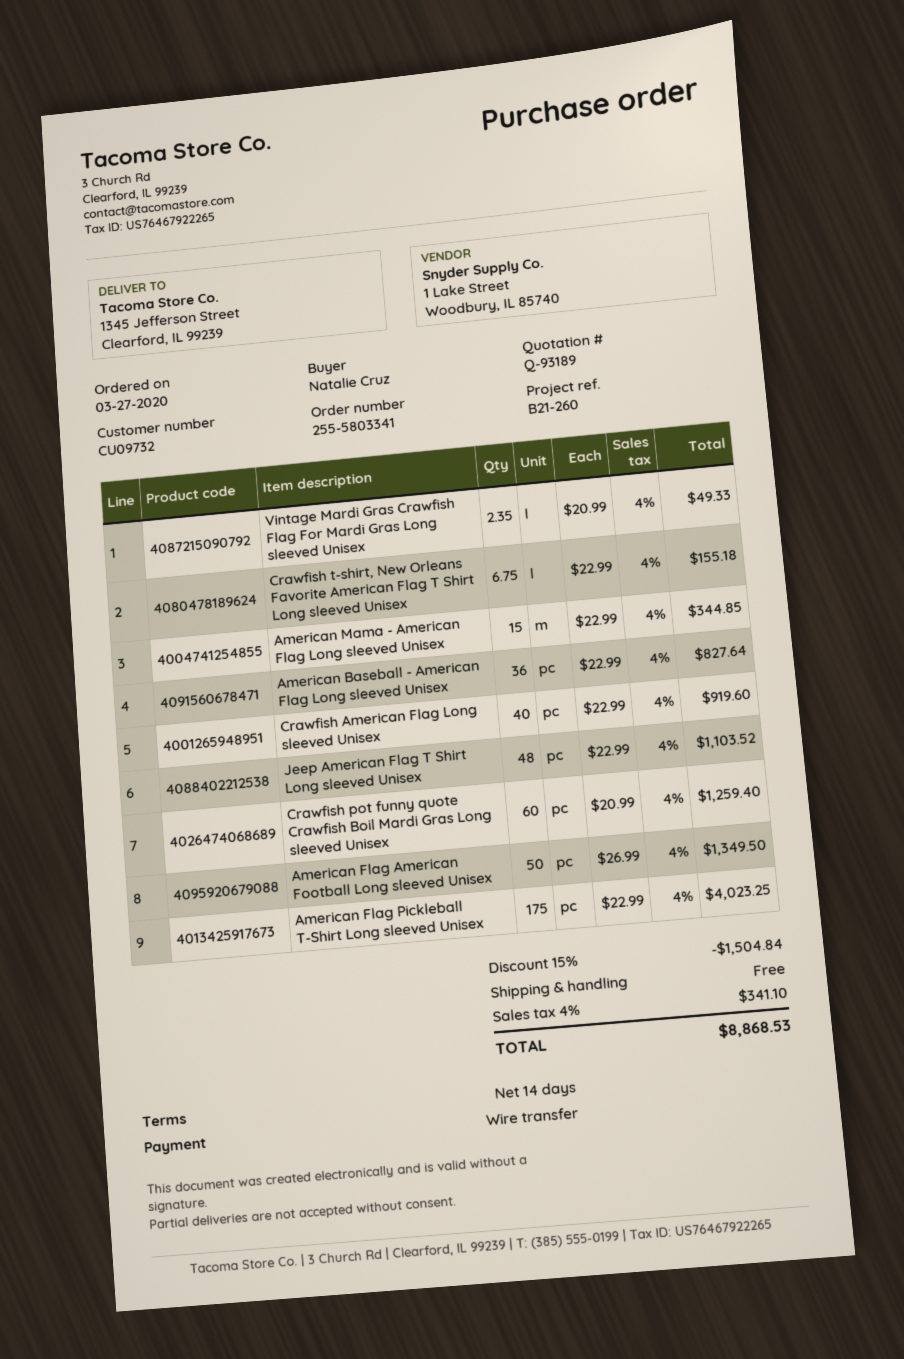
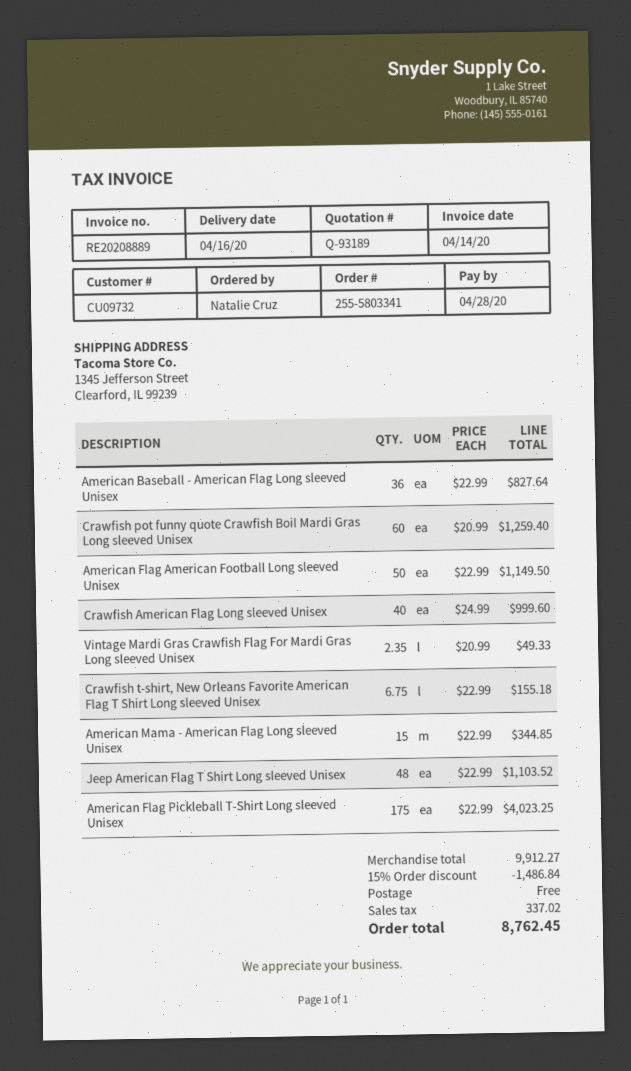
Crawfish American Flag Long sleeved Unisex: 40 x 22.99 = 919.60 -> 40 x 24.99 = 999.60
American Flag American Football Long sleeved Unisex: 50 x 26.99 = 1349.50 -> 50 x 22.99 = 1149.50
discount: 15% = 1504.84 -> 15% = 1486.84
tax: 341.10 -> 337.02
total: 8868.53 -> 8762.45

